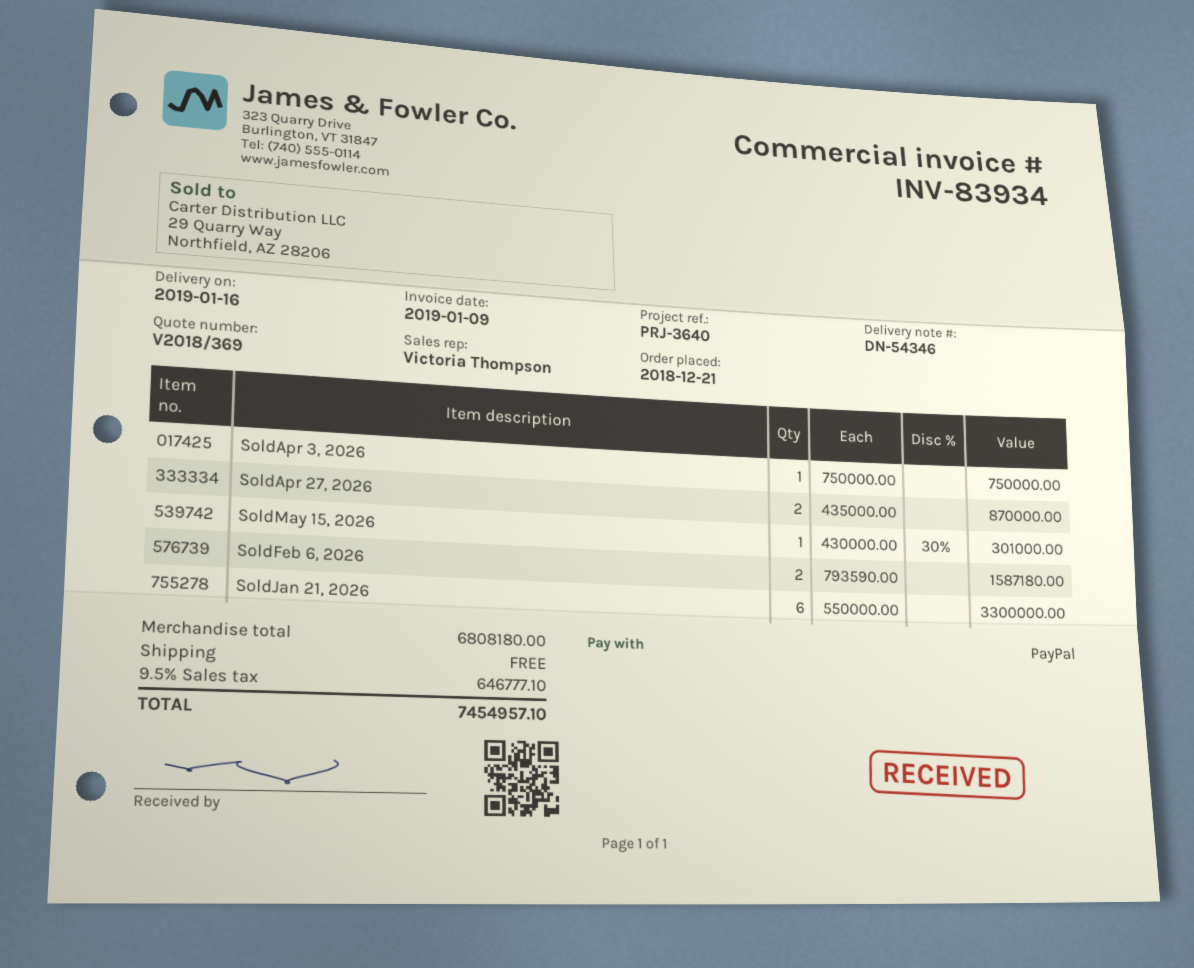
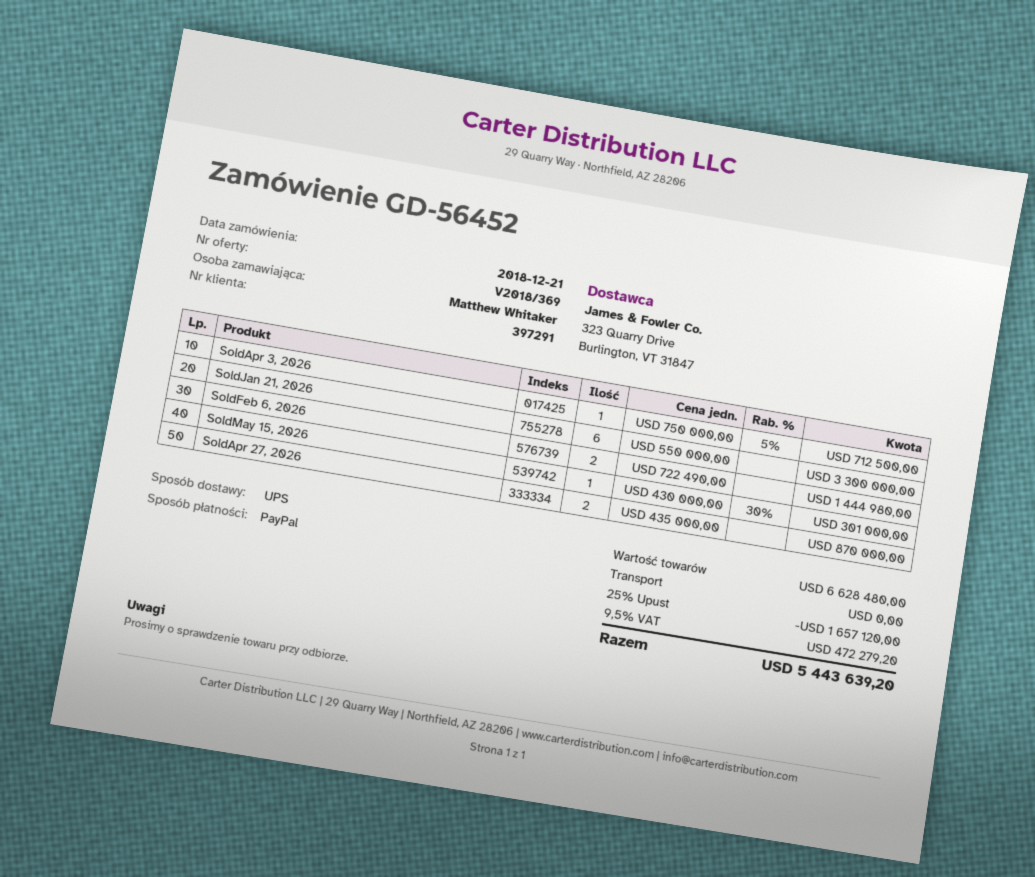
SoldApr 3, 2026: 1 x 750000.00 = 750000.00 -> 1 x 750000.00 - 5% = 712500.00
SoldFeb 6, 2026: 2 x 793590.00 = 1587180.00 -> 2 x 722490.00 = 1444980.00
subtotal: 6808180.00 -> 6628480.00
discount: none -> 25% = 1657120.00
tax: 9.5% = 646777.10 -> 9.5% = 472279.20
total: 7454957.10 -> 5443639.20

